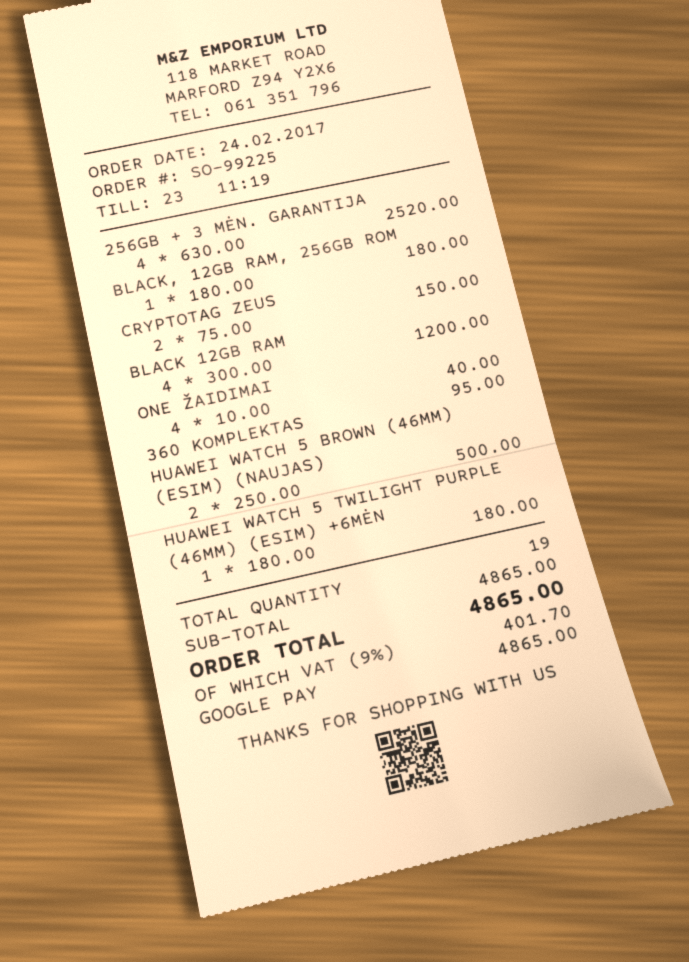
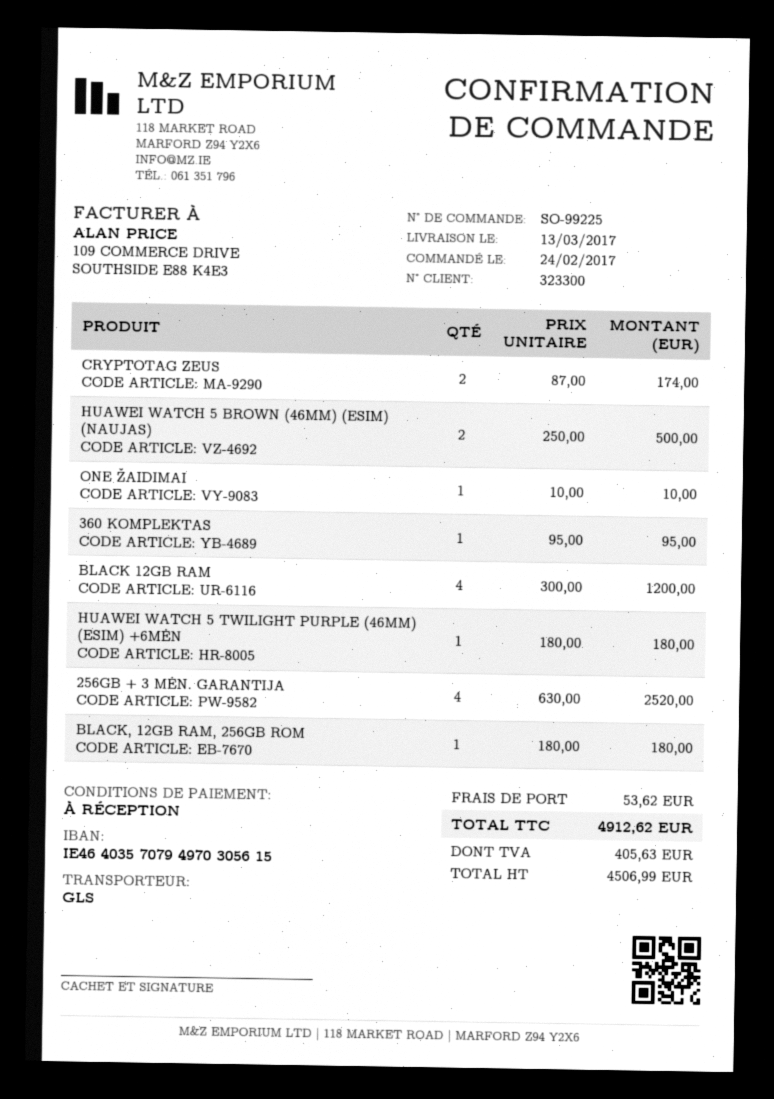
CRYPTOTAG ZEUS: 2 x 75.00 = 150.00 -> 2 x 87.00 = 174.00
ONE ŽAIDIMAI: 4 x 10.00 = 40.00 -> 1 x 10.00 = 10.00
shipping: none -> 53.62
tax: 401.70 -> 405.63
total: 4865.00 -> 4912.62

